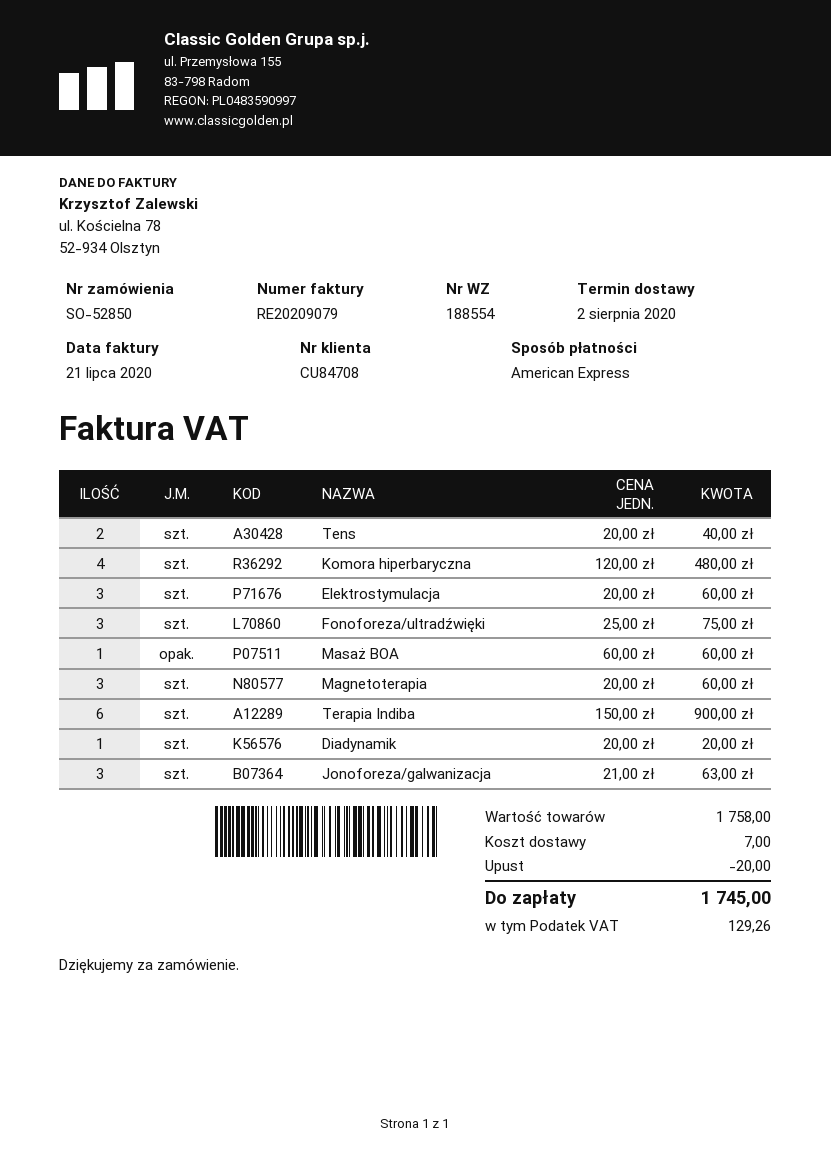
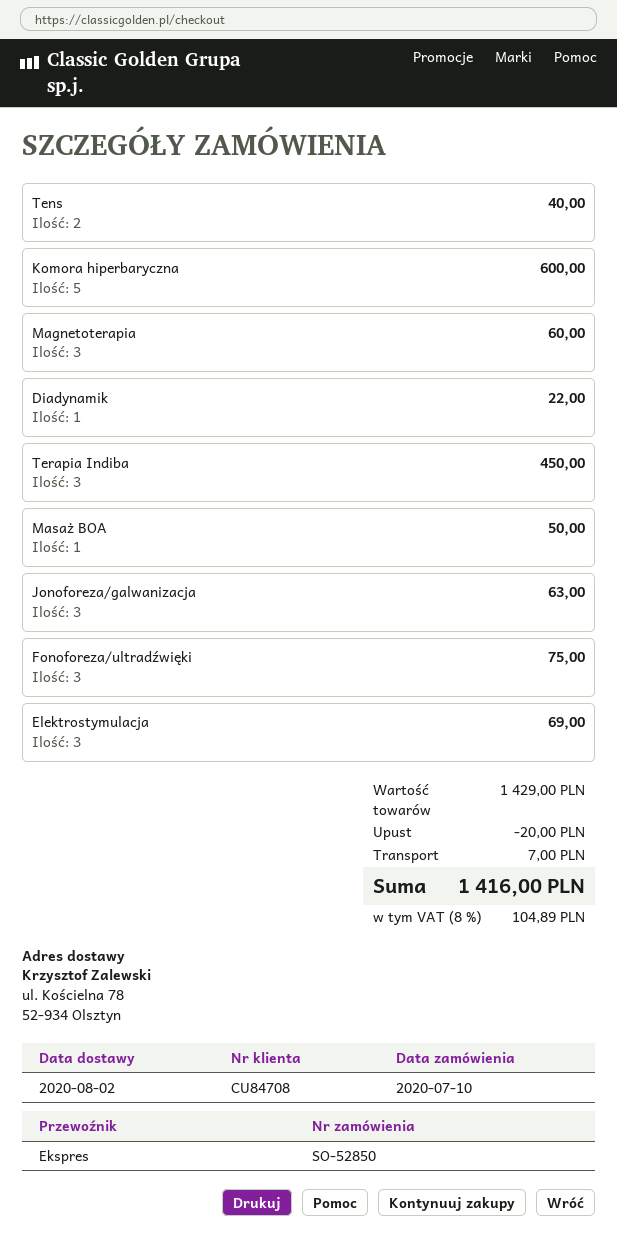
Komora hiperbaryczna: 4 for 480.00 -> 5 for 600.00
Elektrostymulacja: 3 for 60.00 -> 3 for 69.00
Masaż BOA: 1 for 60.00 -> 1 for 50.00
Terapia Indiba: 6 for 900.00 -> 3 for 450.00
Diadynamik: 1 for 20.00 -> 1 for 22.00
subtotal: 1758.00 -> 1429.00
tax: 129.26 -> 104.89
total: 1745.00 -> 1416.00

